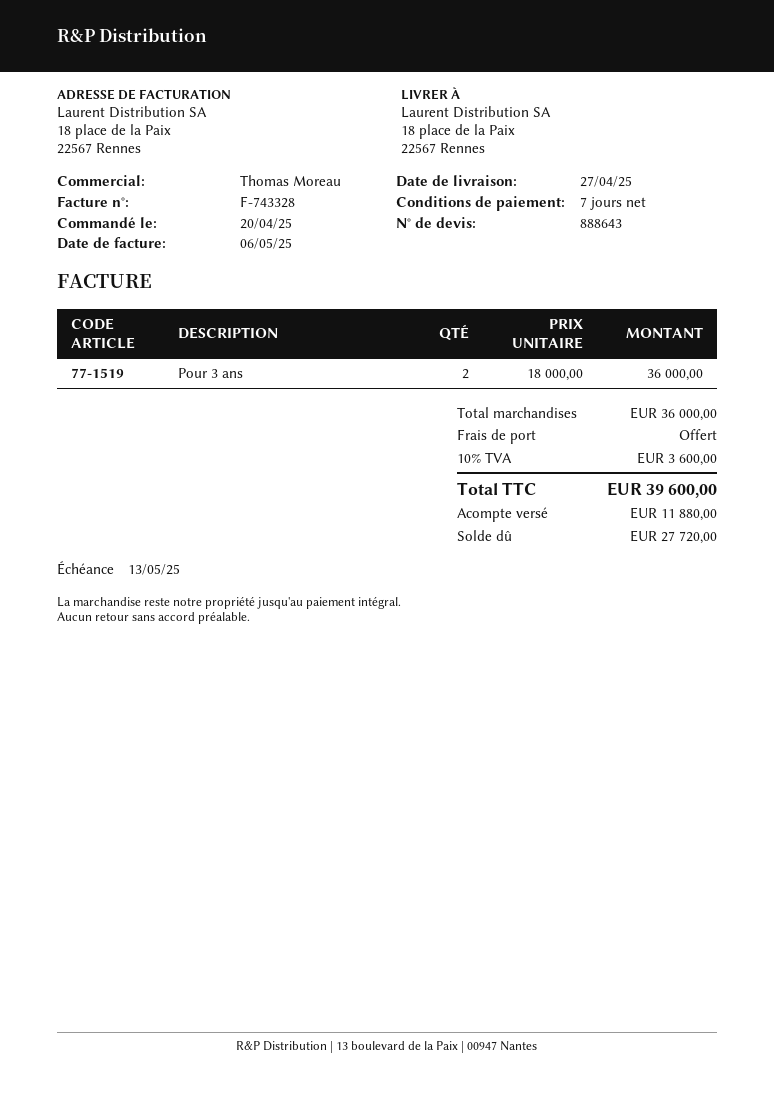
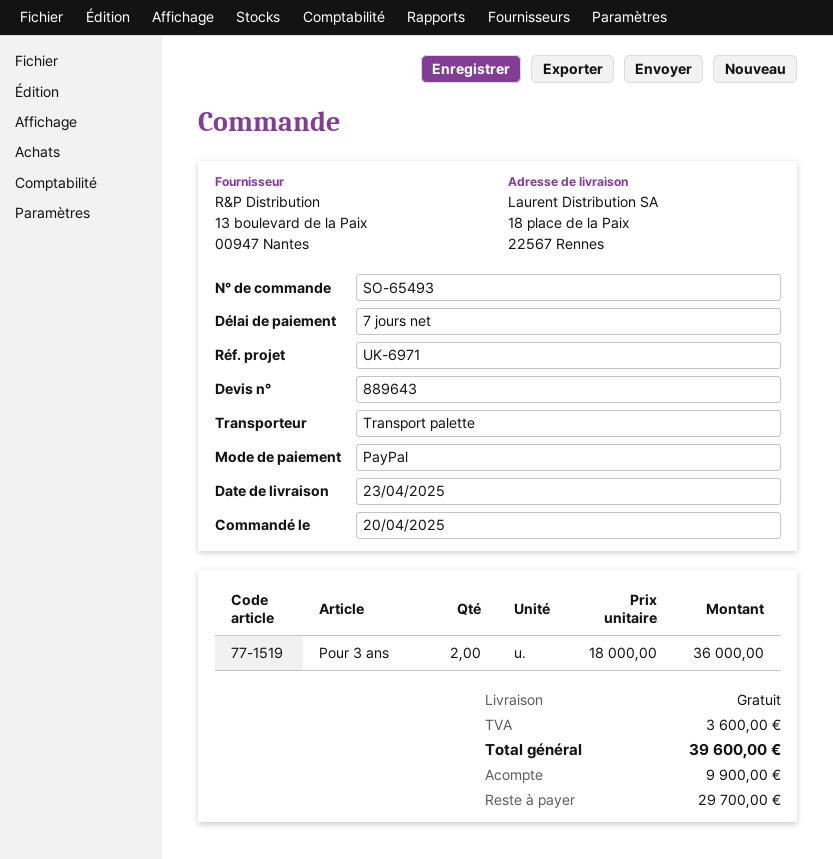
quote number: 888643 -> 889643
delivery date: 2025-04-27 -> 2025-04-23
deposit: 11880.00 -> 9900.00
balance: 27720.00 -> 29700.00

